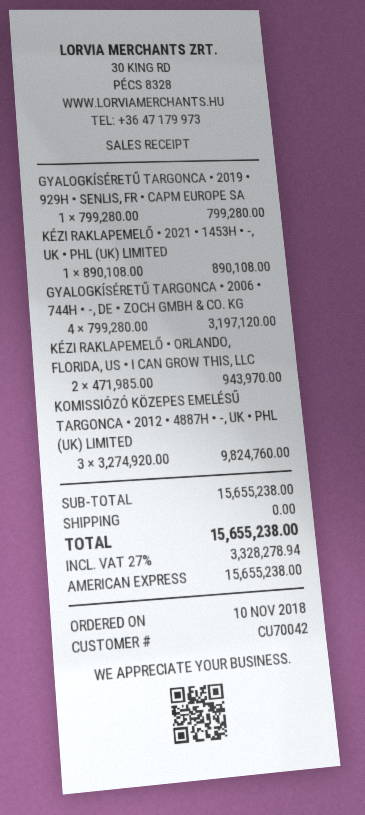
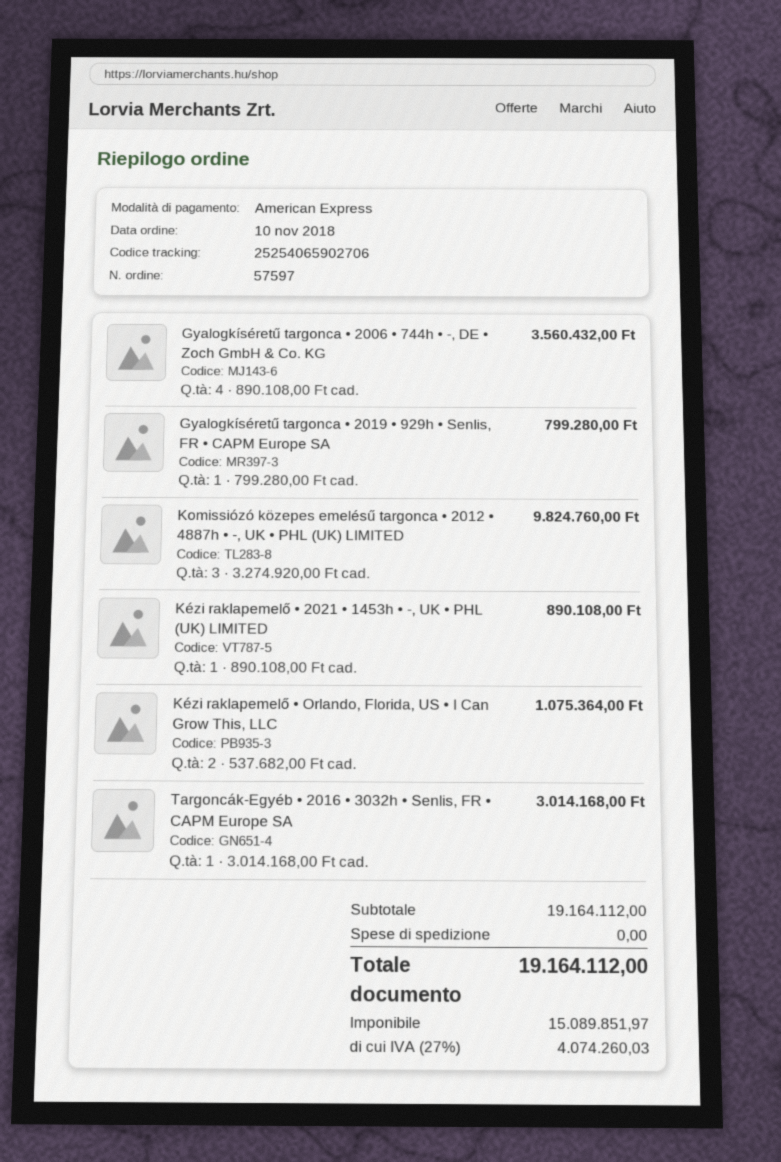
GYALOGKÍSÉRETŰ TARGONCA • 2006 • 744H • -, DE • ZOCH GMBH & CO. KG: 4 x 799280.00 = 3197120.00 -> 4 x 890108.00 = 3560432.00
KÉZI RAKLAPEMELŐ • ORLANDO, FLORIDA, US • I CAN GROW THIS, LLC: 2 x 471985.00 = 943970.00 -> 2 x 537682.00 = 1075364.00
Targoncák-Egyéb • 2016 • 3032h • Senlis, FR • CAPM Europe SA: none -> 1 x 3014168.00 = 3014168.00
subtotal: 15655238.00 -> 19164112.00
tax: 27% = 3328278.94 -> 27% = 4074260.03
total: 15655238.00 -> 19164112.00

